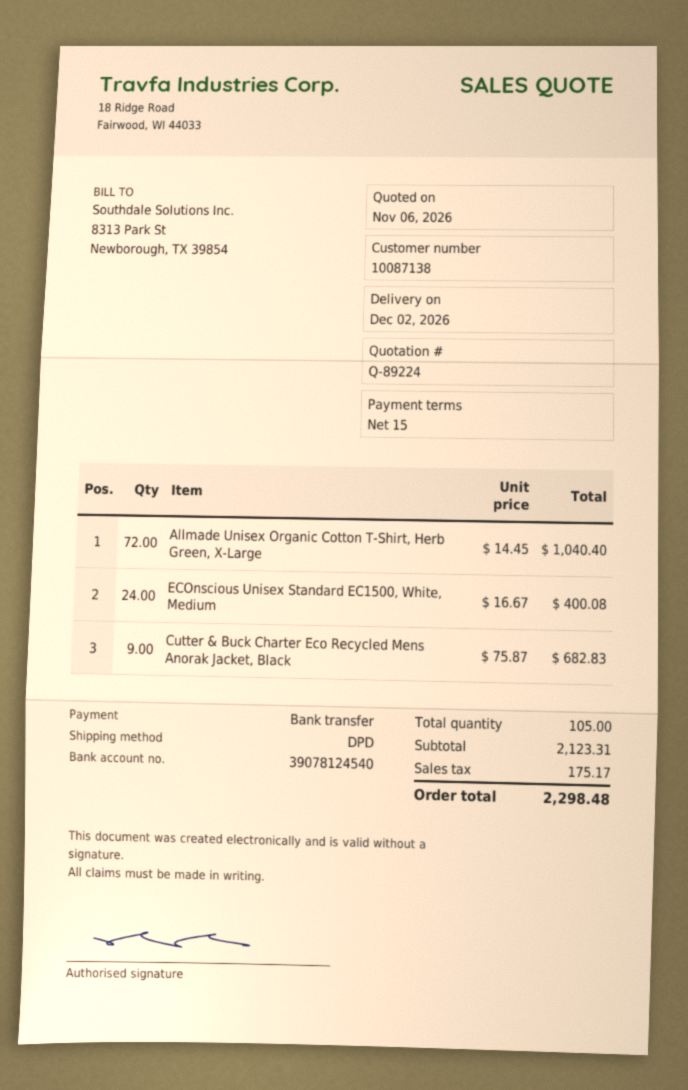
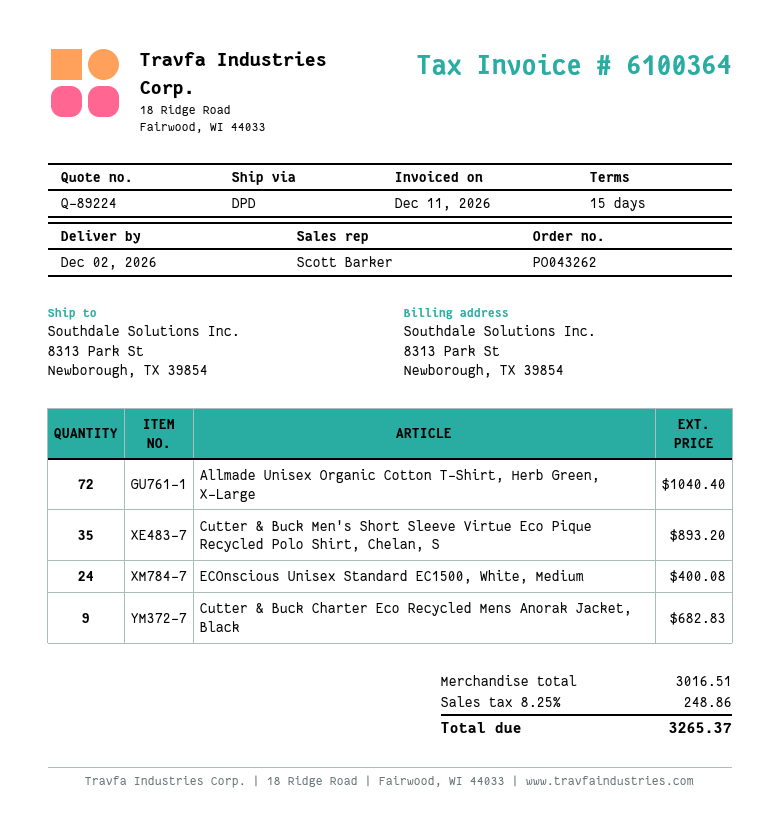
Cutter & Buck Men's Short Sleeve Virtue Eco Pique Recycled Polo Shirt, Chelan, S: none -> 35 for 893.20
subtotal: 2123.31 -> 3016.51
tax: 175.17 -> 248.86
total: 2298.48 -> 3265.37

